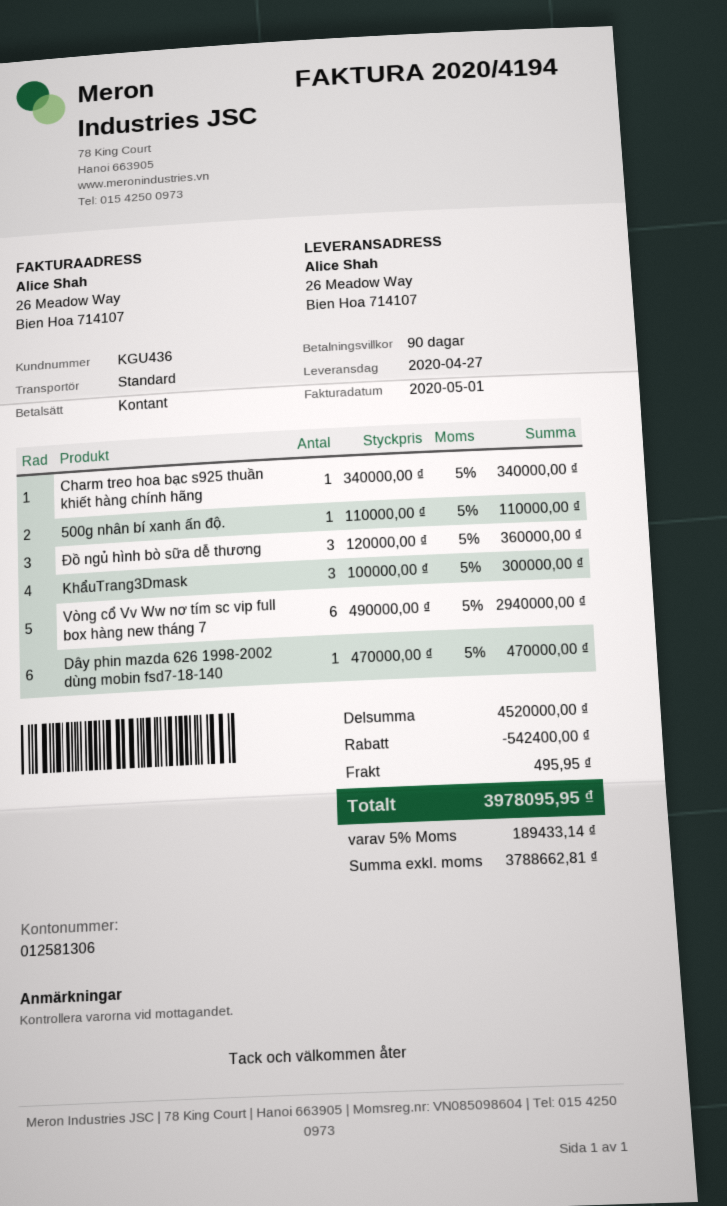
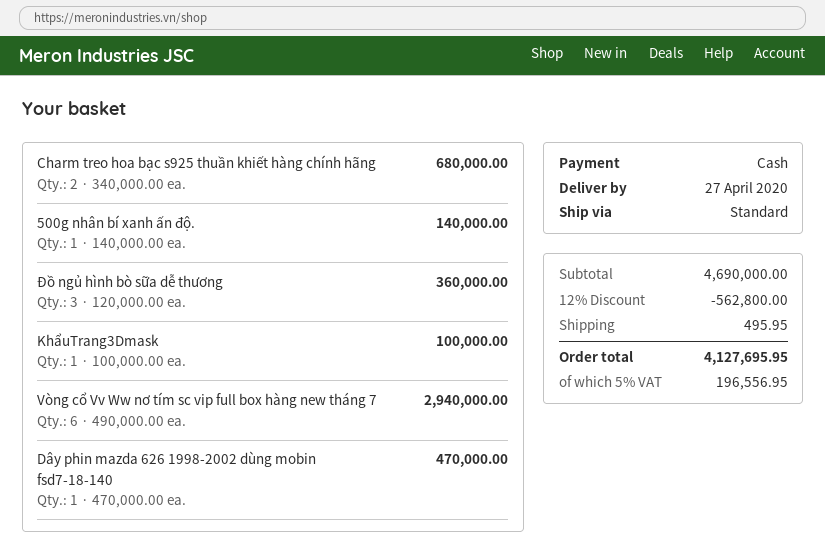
Charm treo hoa bạc s925 thuần khiết hàng chính hãng: 1 x 340000.00 = 340000.00 -> 2 x 340000.00 = 680000.00
500g nhân bí xanh ấn độ.: 1 x 110000.00 = 110000.00 -> 1 x 140000.00 = 140000.00
KhẩuTrang3Dmask: 3 x 100000.00 = 300000.00 -> 1 x 100000.00 = 100000.00
subtotal: 4520000.00 -> 4690000.00
discount: 542400.00 -> 562800.00
tax: 5% = 189433.14 -> 5% = 196556.95
total: 3978095.95 -> 4127695.95

